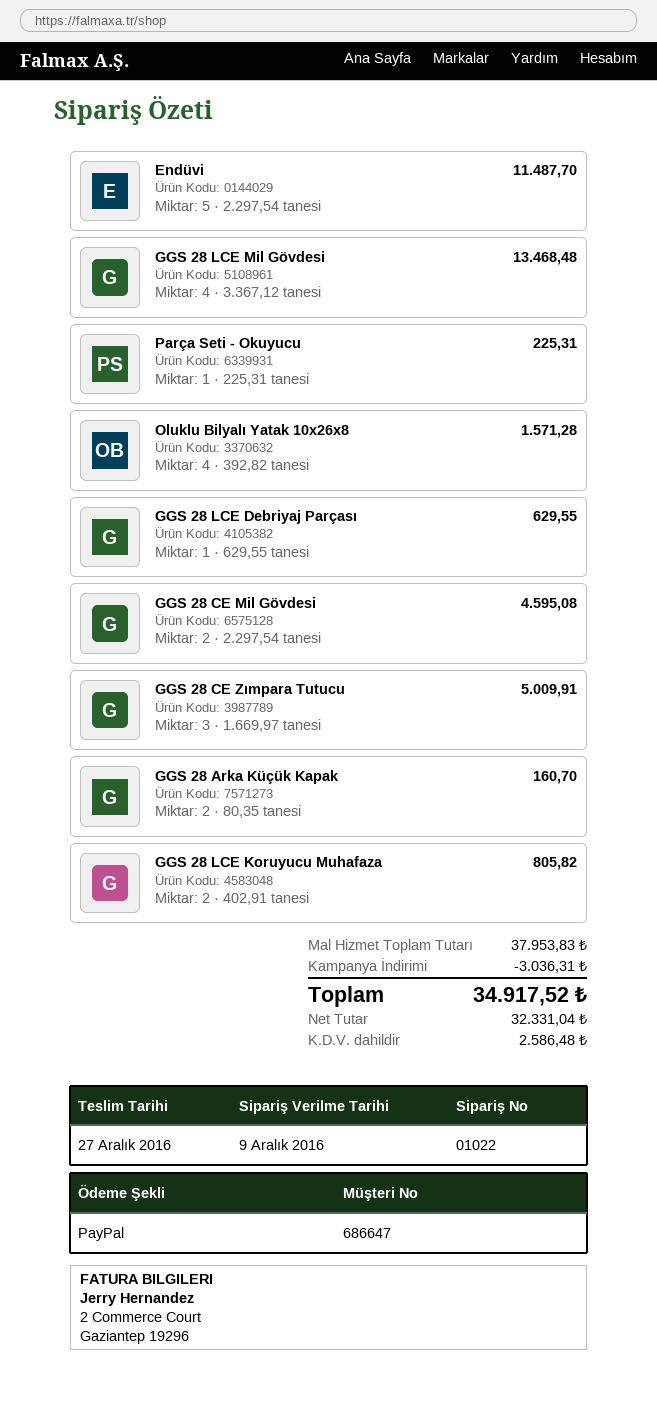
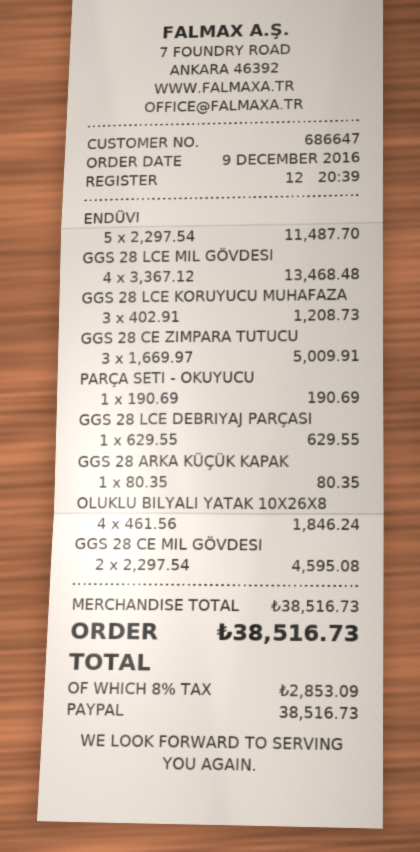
Parça Seti - Okuyucu: 1 x 225.31 = 225.31 -> 1 x 190.69 = 190.69
Oluklu Bilyalı Yatak 10x26x8: 4 x 392.82 = 1571.28 -> 4 x 461.56 = 1846.24
GGS 28 Arka Küçük Kapak: 2 x 80.35 = 160.70 -> 1 x 80.35 = 80.35
GGS 28 LCE Koruyucu Muhafaza: 2 x 402.91 = 805.82 -> 3 x 402.91 = 1208.73
subtotal: 37953.83 -> 38516.73
discount: 3036.31 -> none
tax: 2586.48 -> 2853.09
total: 34917.52 -> 38516.73

